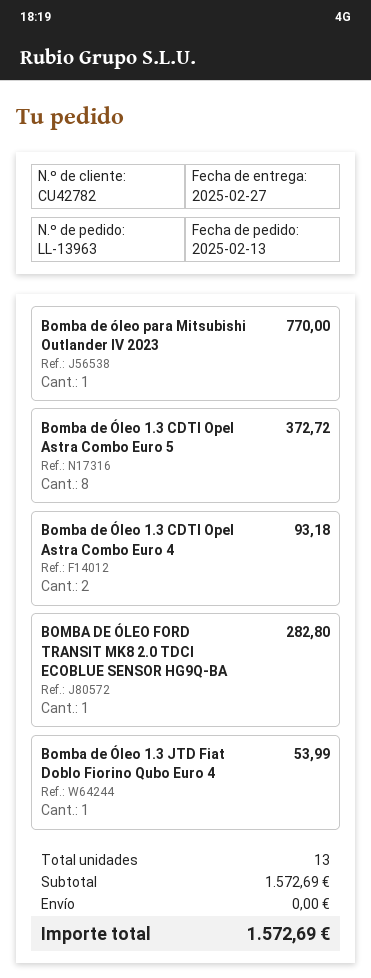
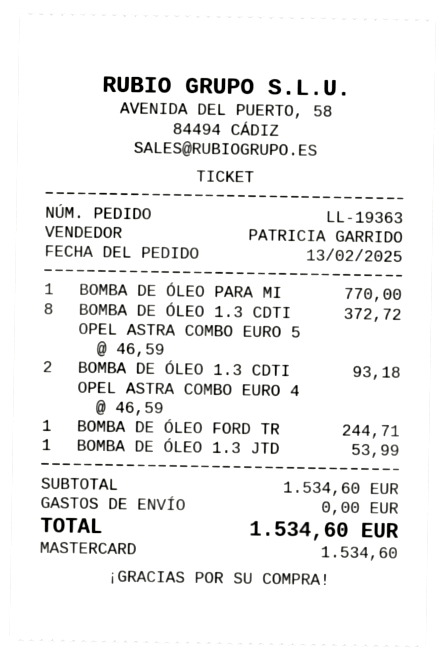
order number: LL-13963 -> LL-19363
BOMBA DE ÓLEO FORD TRANSIT MK8 2.0 TDCI ECOBLUE SENSOR HG9Q-BA: 1 for 282.80 -> 1 for 244.71
subtotal: 1572.69 -> 1534.60
total: 1572.69 -> 1534.60

